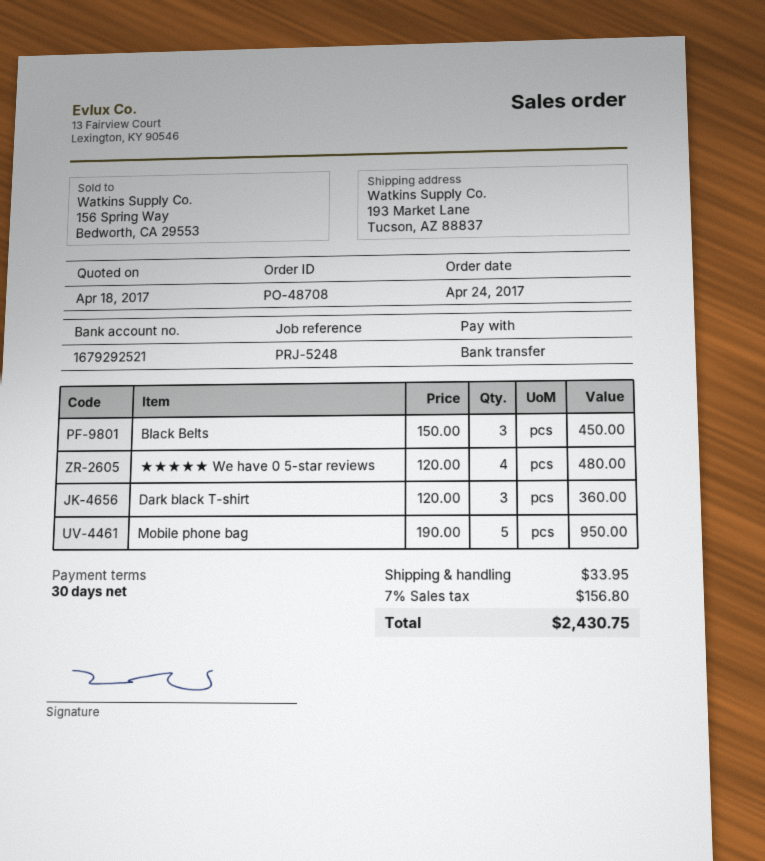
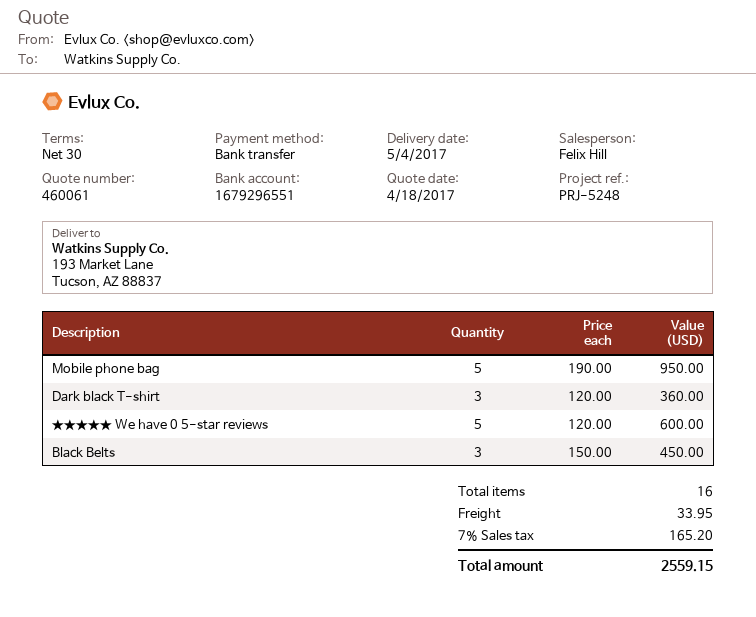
bank account: 1679292521 -> 1679296551
★★★★★ We have 0 5-star reviews: 4 x 120.00 = 480.00 -> 5 x 120.00 = 600.00
tax: 7% = 156.80 -> 7% = 165.20
total: 2430.75 -> 2559.15

